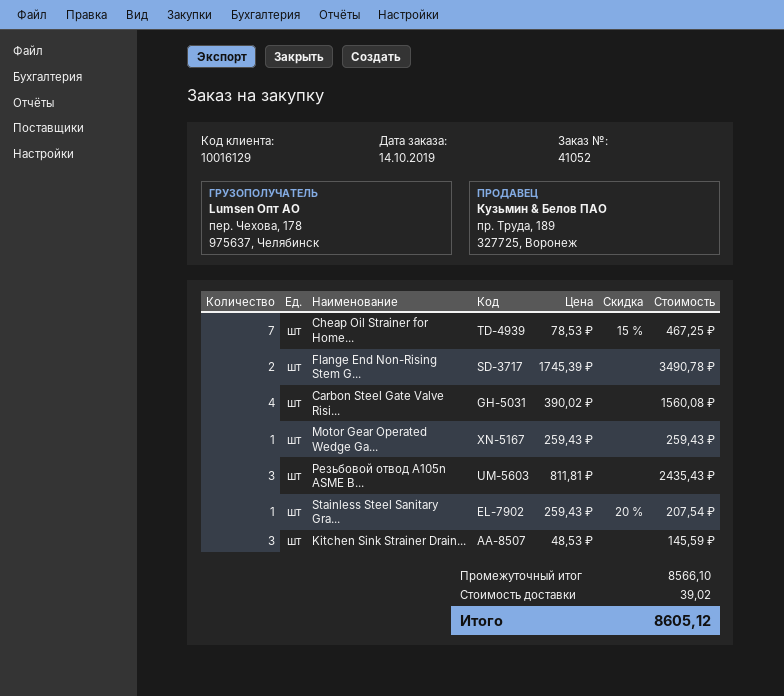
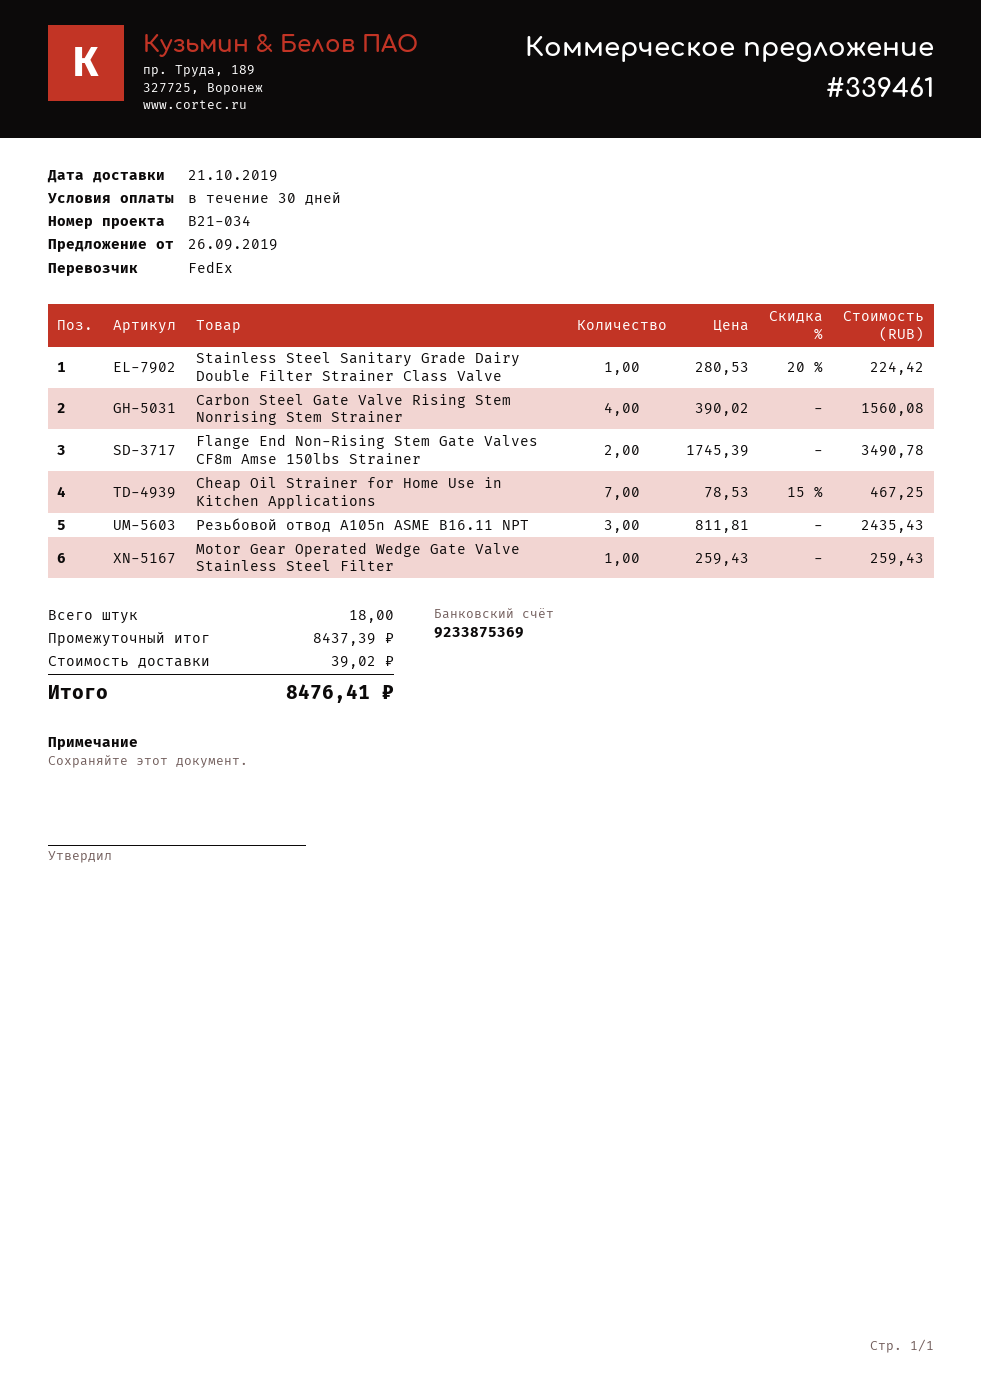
Stainless Steel Sanitary Gra...: 1 x 259.43 - 20% = 207.54 -> 1 x 280.53 - 20% = 224.42
Kitchen Sink Strainer Drain...: 3 x 48.53 = 145.59 -> none
subtotal: 8566.10 -> 8437.39
total: 8605.12 -> 8476.41

